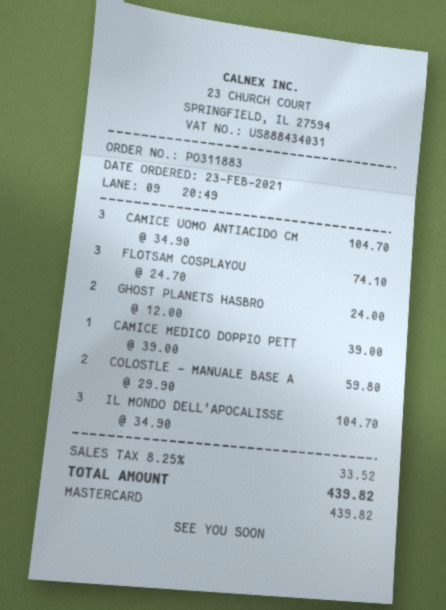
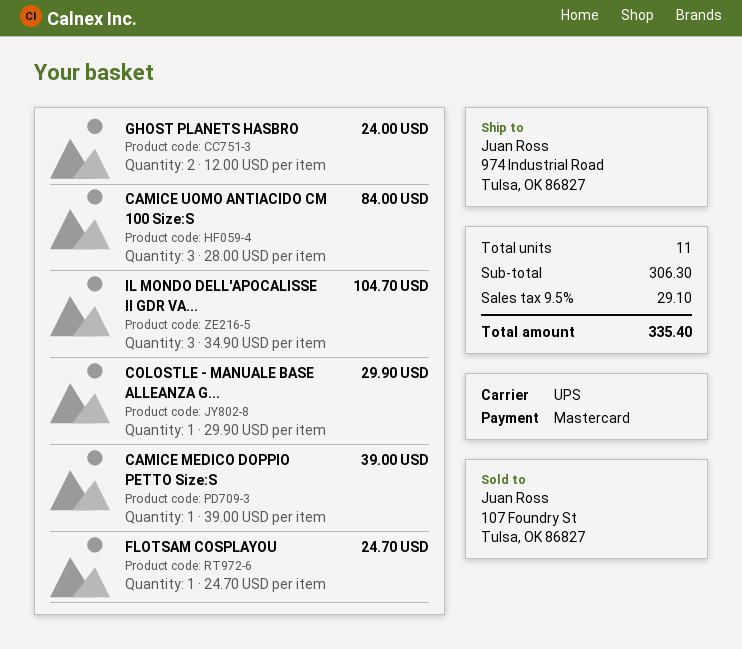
CAMICE UOMO ANTIACIDO CM: 3 x 34.90 = 104.70 -> 3 x 28.00 = 84.00
FLOTSAM COSPLAYOU: 3 x 24.70 = 74.10 -> 1 x 24.70 = 24.70
COLOSTLE - MANUALE BASE A: 2 x 29.90 = 59.80 -> 1 x 29.90 = 29.90
tax: 8.25% = 33.52 -> 9.5% = 29.10
total: 439.82 -> 335.40

